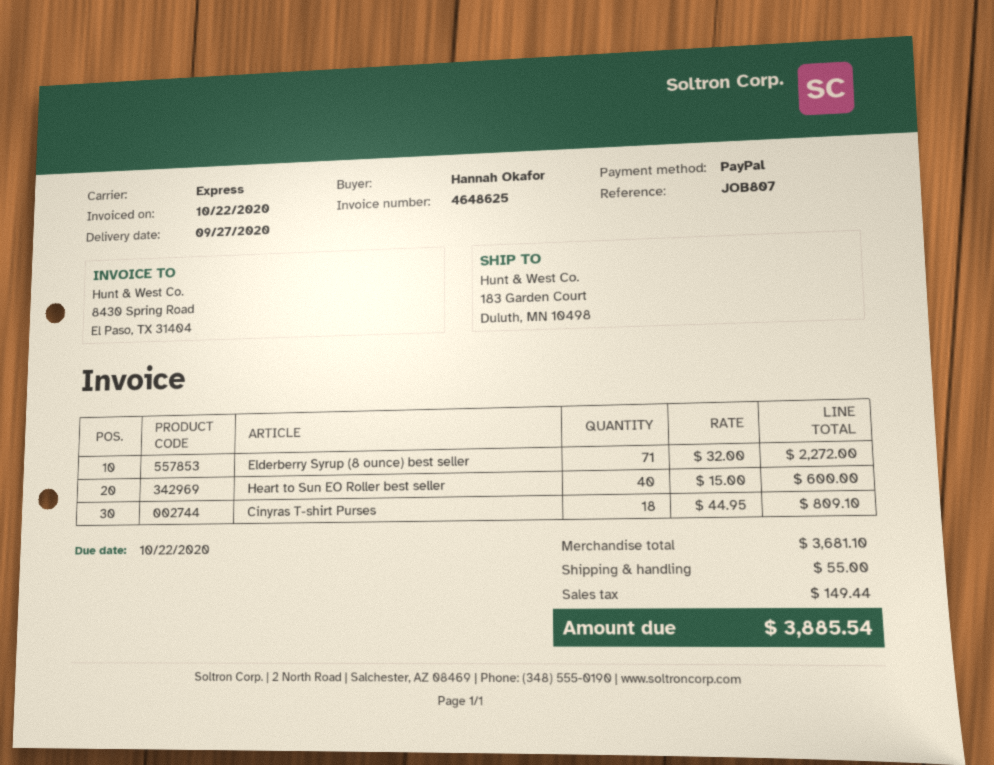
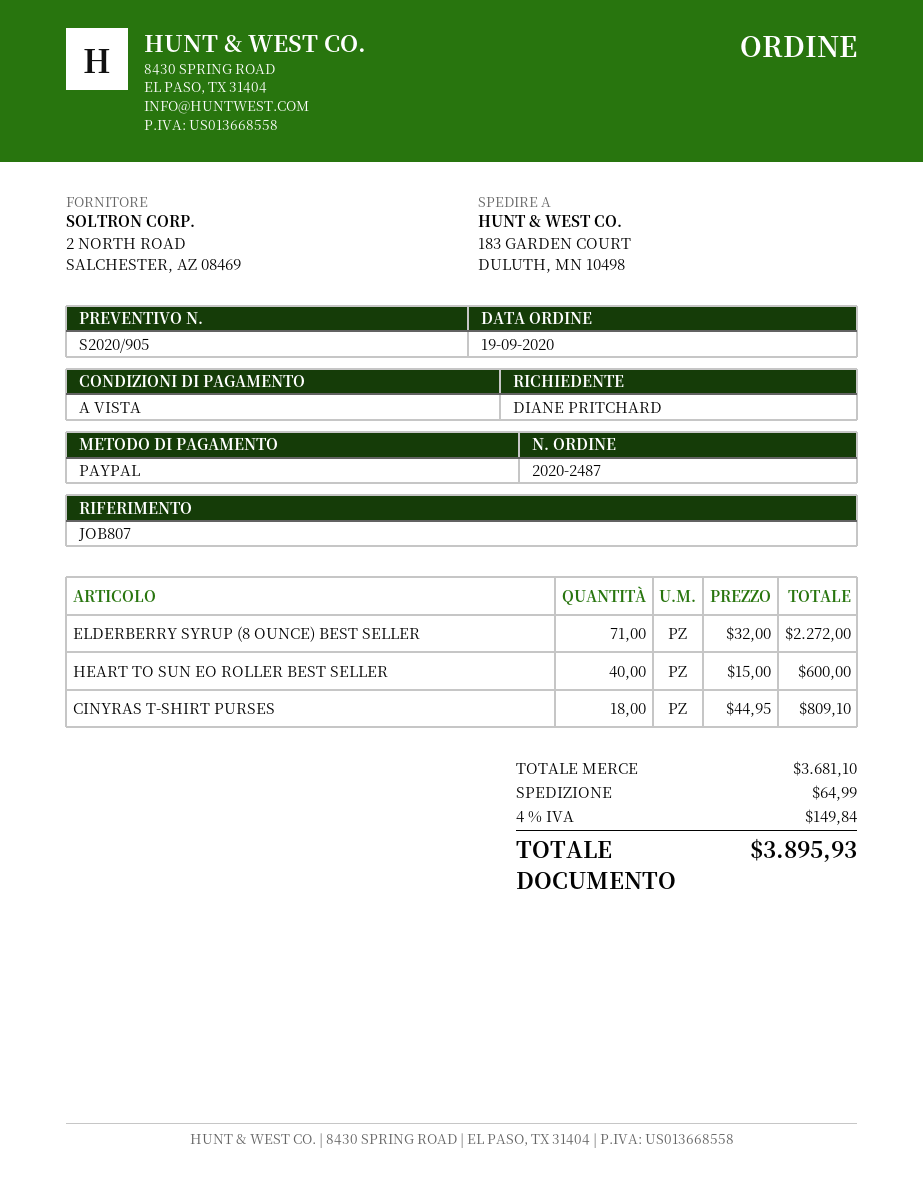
ordered by: Hannah Okafor -> DIANE PRITCHARD
shipping: 55.00 -> 64.99
tax: 149.44 -> 149.84
total: 3885.54 -> 3895.93

